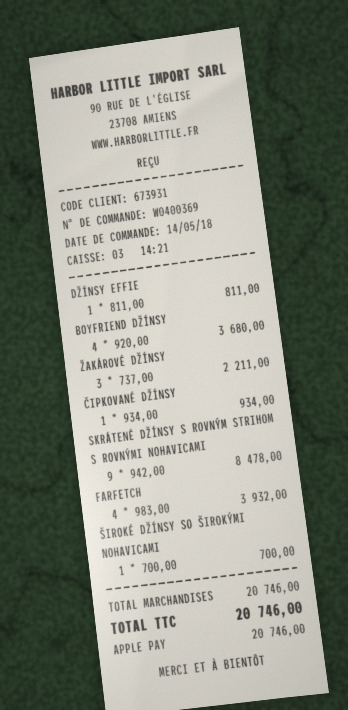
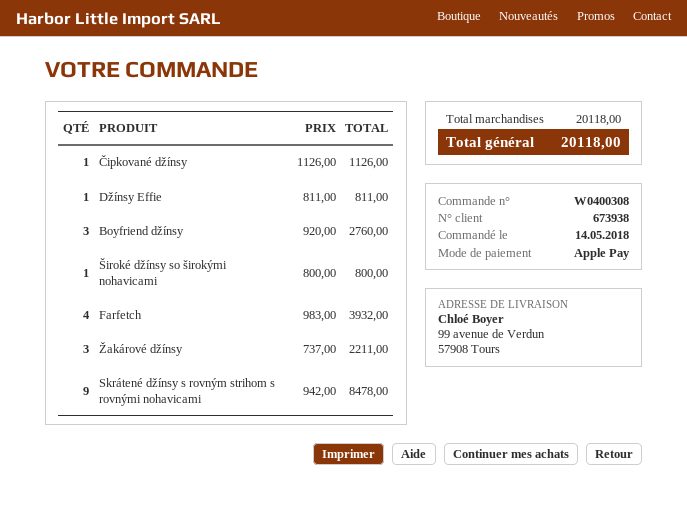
order number: W0400369 -> W0400308
customer number: 673931 -> 673938
BOYFRIEND DŽÍNSY: 4 x 920.00 = 3680.00 -> 3 x 920.00 = 2760.00
ČIPKOVANÉ DŽÍNSY: 1 x 934.00 = 934.00 -> 1 x 1126.00 = 1126.00
ŠIROKÉ DŽÍNSY SO ŠIROKÝMI NOHAVICAMI: 1 x 700.00 = 700.00 -> 1 x 800.00 = 800.00
subtotal: 20746.00 -> 20118.00
total: 20746.00 -> 20118.00

